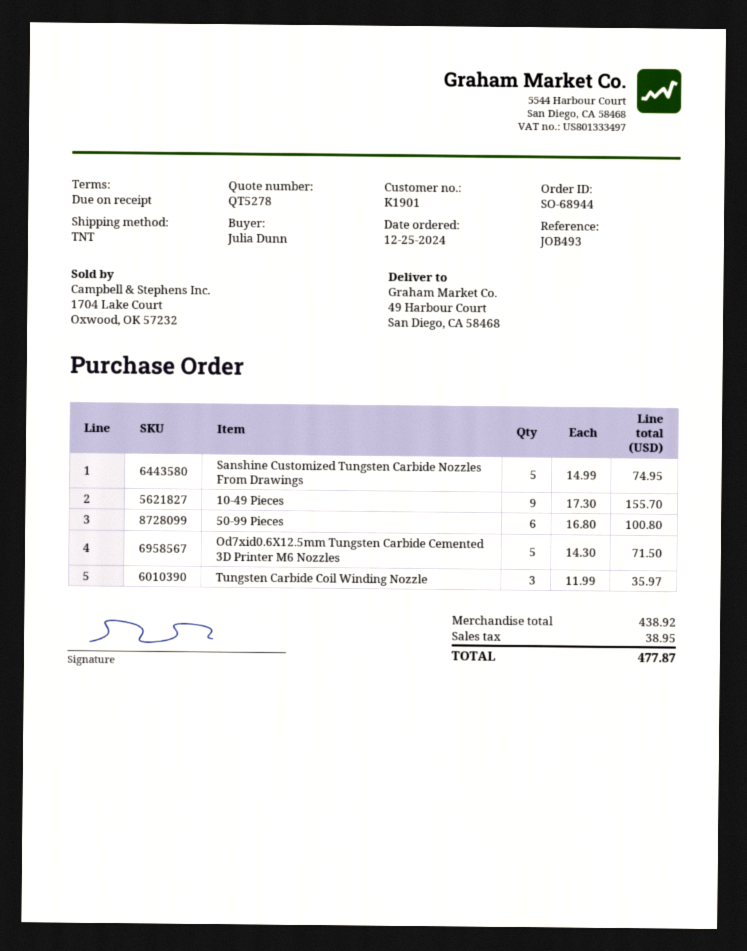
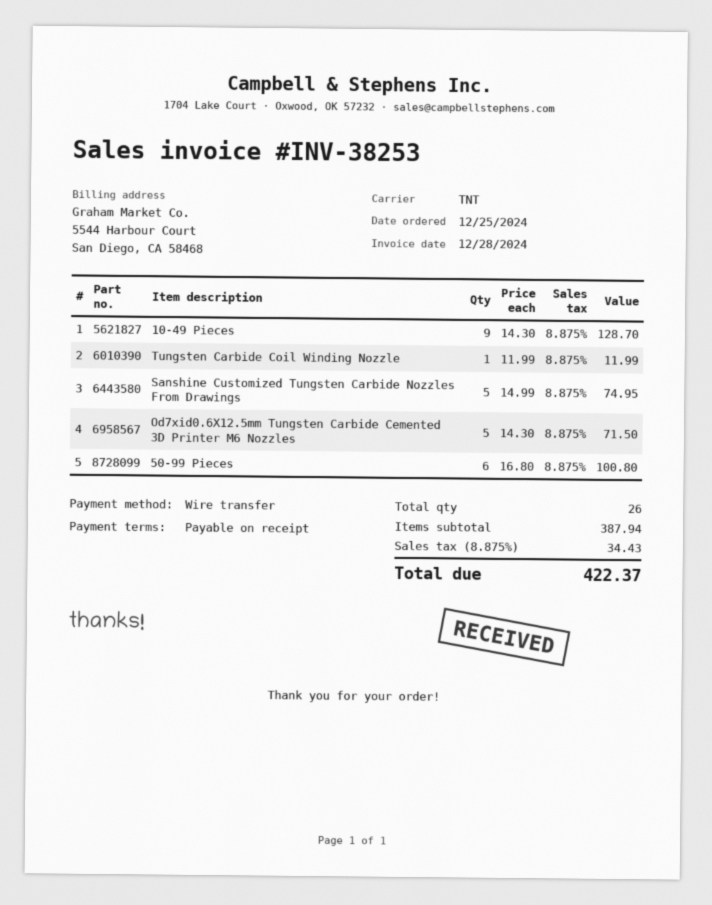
10-49 Pieces: 9 x 17.30 = 155.70 -> 9 x 14.30 = 128.70
Tungsten Carbide Coil Winding Nozzle: 3 x 11.99 = 35.97 -> 1 x 11.99 = 11.99
subtotal: 438.92 -> 387.94
tax: 38.95 -> 34.43
total: 477.87 -> 422.37

